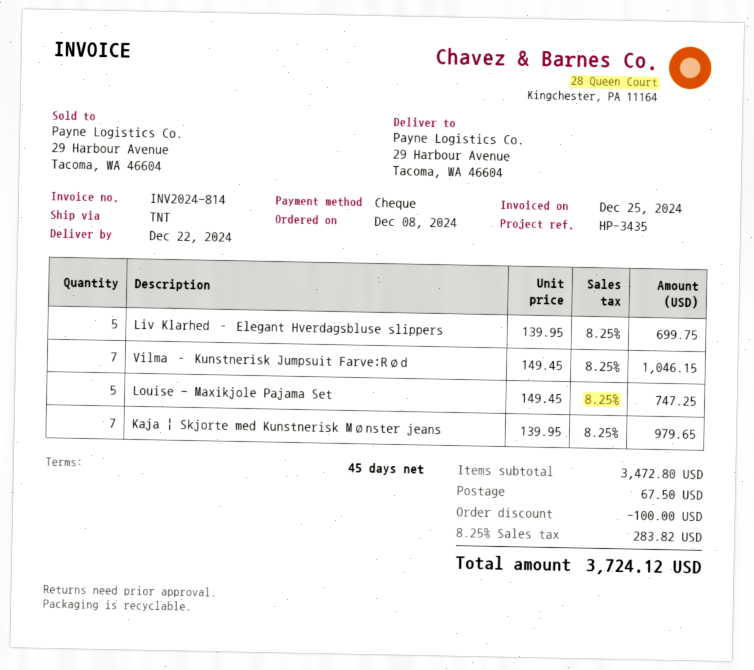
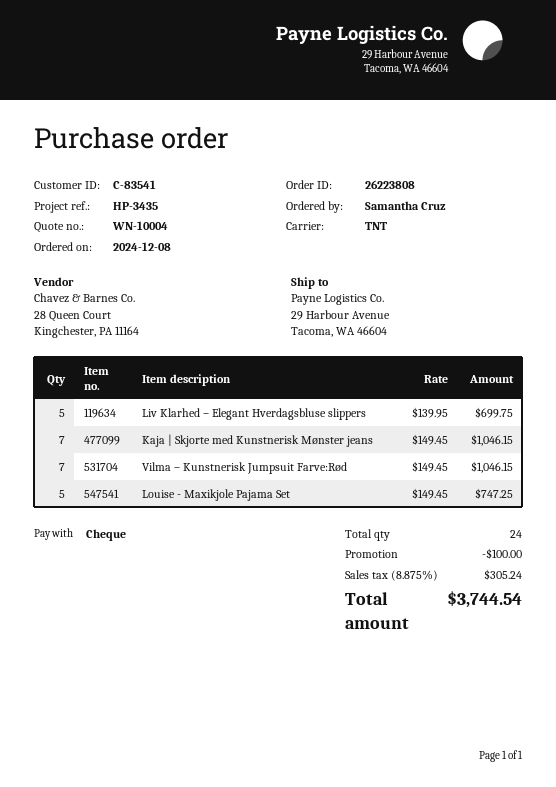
Kaja | Skjorte med Kunstnerisk Mønster jeans: 7 x 139.95 = 979.65 -> 7 x 149.45 = 1046.15
shipping: 67.50 -> none
tax: 8.25% = 283.82 -> 8.875% = 305.24
total: 3724.12 -> 3744.54

